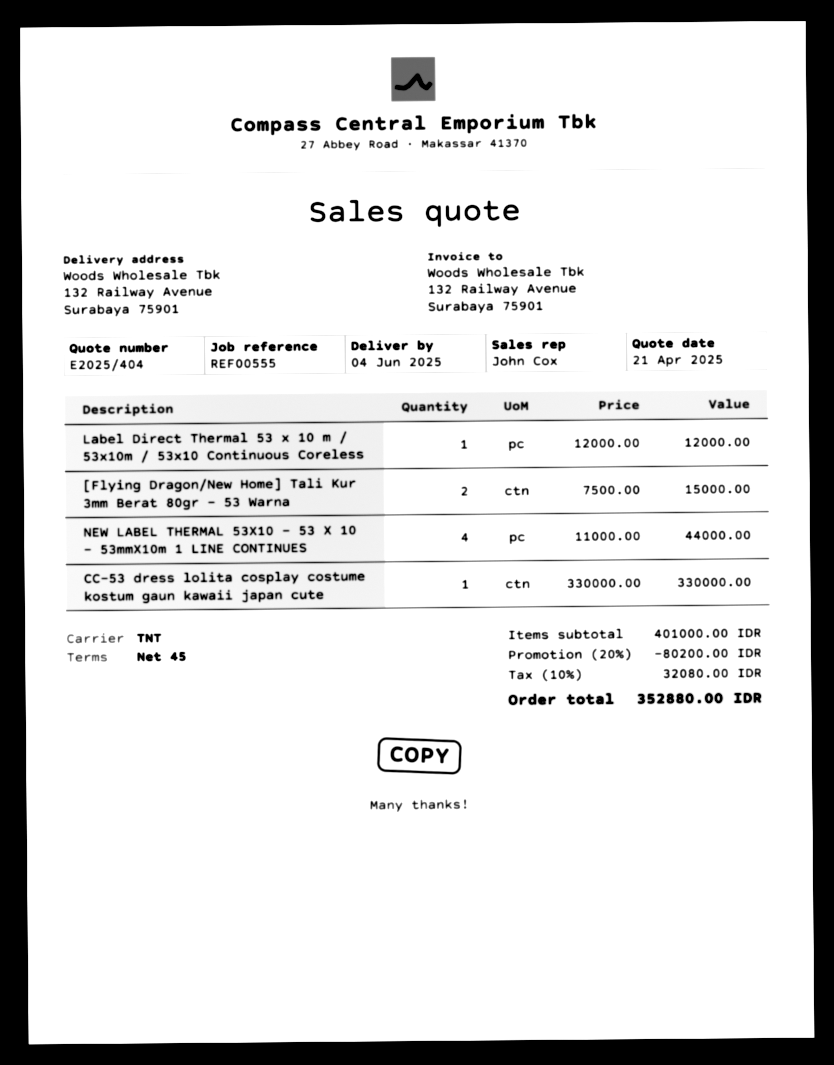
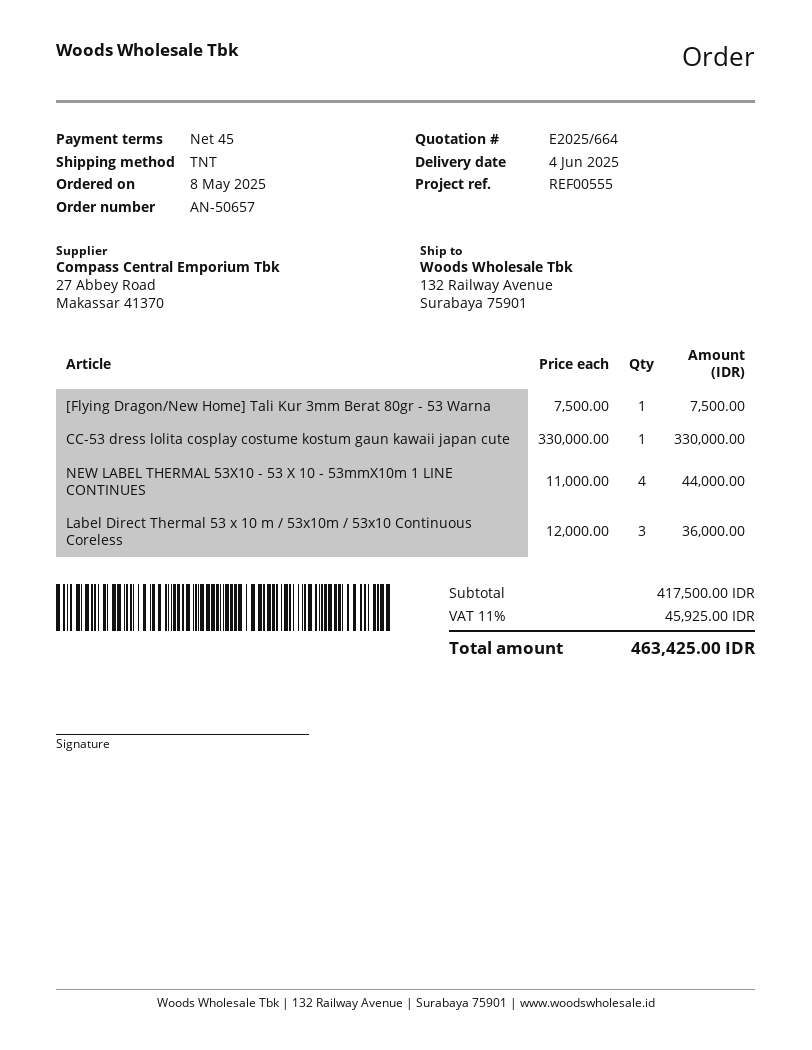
quote number: E2025/404 -> E2025/664
Label Direct Thermal 53 x 10 m / 53x10m / 53x10 Continuous Coreless: 1 x 12000.00 = 12000.00 -> 3 x 12000.00 = 36000.00
[Flying Dragon/New Home] Tali Kur 3mm Berat 80gr - 53 Warna: 2 x 7500.00 = 15000.00 -> 1 x 7500.00 = 7500.00
subtotal: 401000.00 -> 417500.00
discount: 20% = 80200.00 -> none
tax: 10% = 32080.00 -> 11% = 45925.00
total: 352880.00 -> 463425.00

